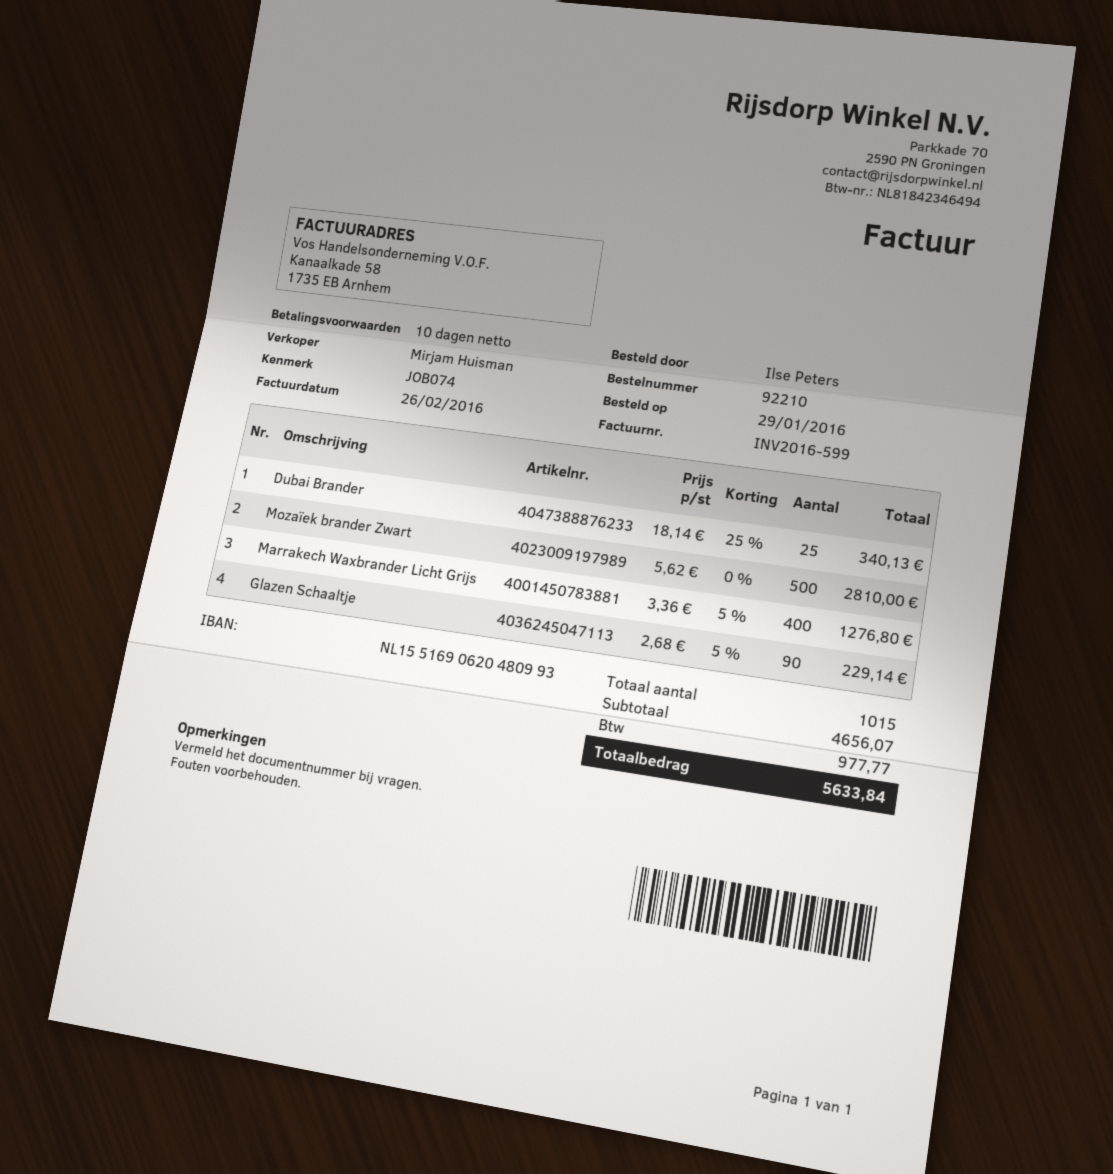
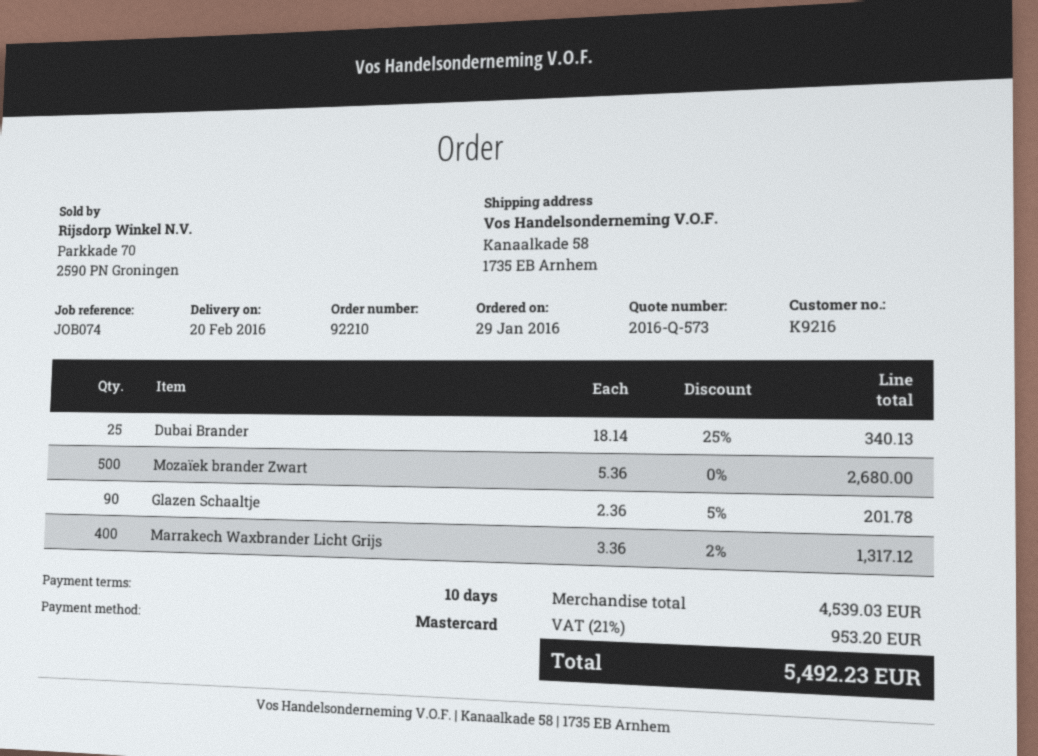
Mozaïek brander Zwart: 500 x 5.62 = 2810.00 -> 500 x 5.36 = 2680.00
Marrakech Waxbrander Licht Grijs: 400 x 3.36 - 5% = 1276.80 -> 400 x 3.36 - 2% = 1317.12
Glazen Schaaltje: 90 x 2.68 - 5% = 229.14 -> 90 x 2.36 - 5% = 201.78
subtotal: 4656.07 -> 4539.03
tax: 977.77 -> 953.20
total: 5633.84 -> 5492.23

